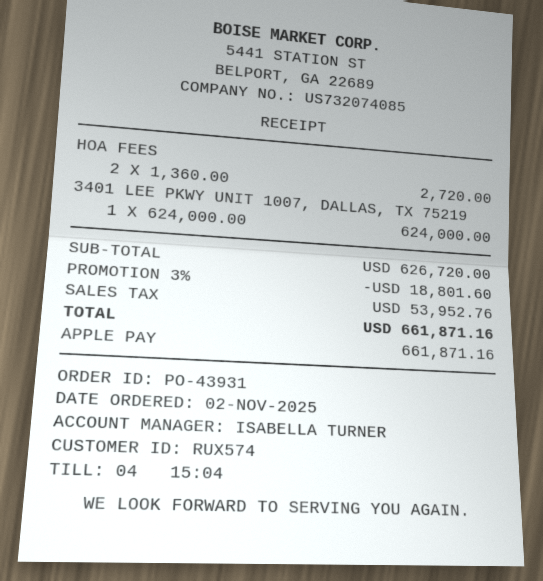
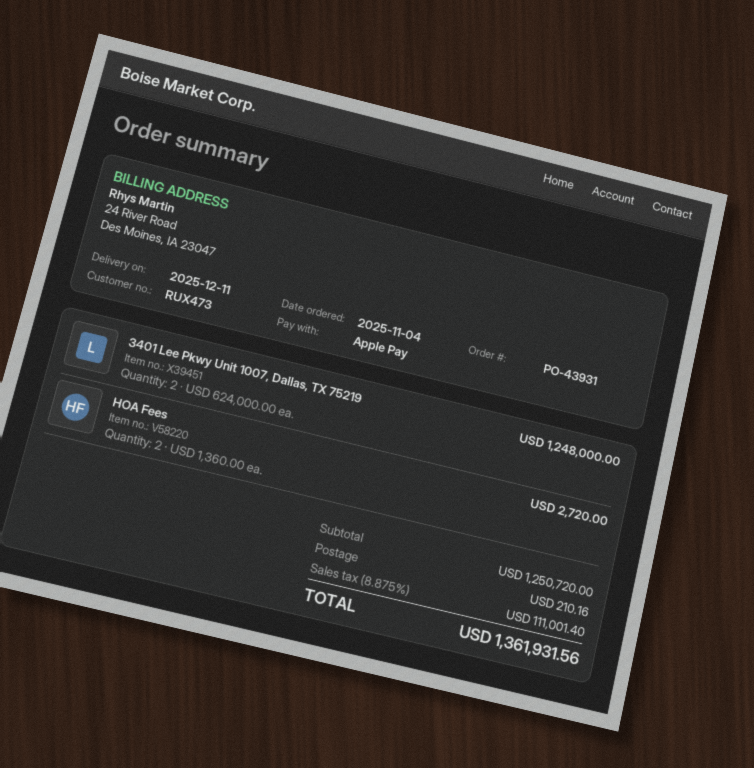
order date: 2025-11-02 -> 2025-11-04
customer number: RUX574 -> RUX473
3401 LEE PKWY UNIT 1007, DALLAS, TX 75219: 1 x 624000.00 = 624000.00 -> 2 x 624000.00 = 1248000.00
subtotal: 626720.00 -> 1250720.00
discount: 3% = 18801.60 -> none
shipping: none -> 210.16
tax: 53952.76 -> 111001.40
total: 661871.16 -> 1361931.56

